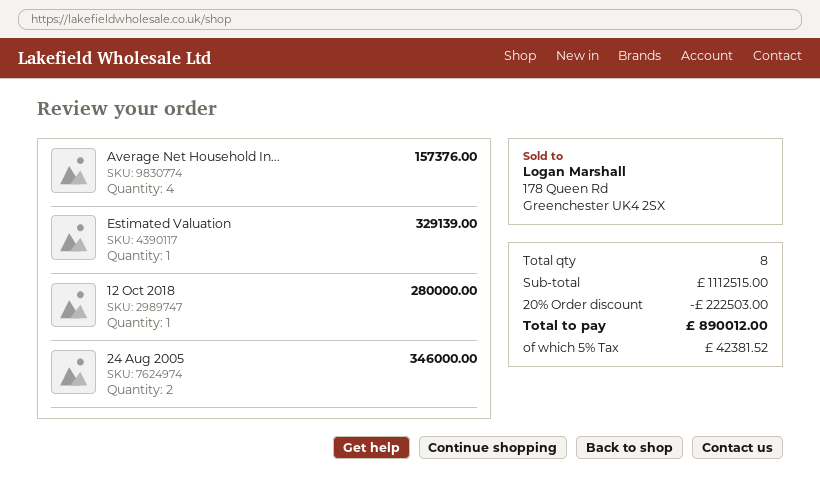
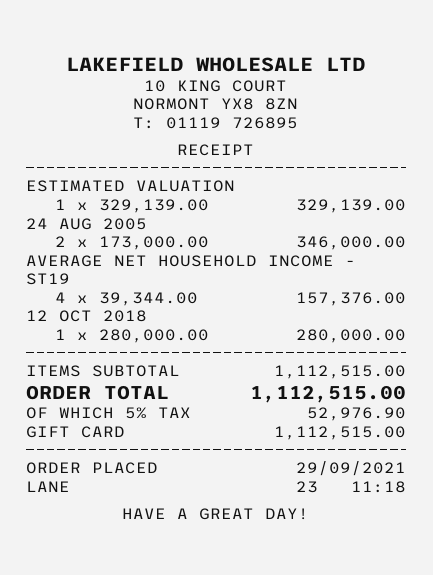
discount: 20% = 222503.00 -> none
tax: 5% = 42381.52 -> 5% = 52976.90
total: 890012.00 -> 1112515.00

